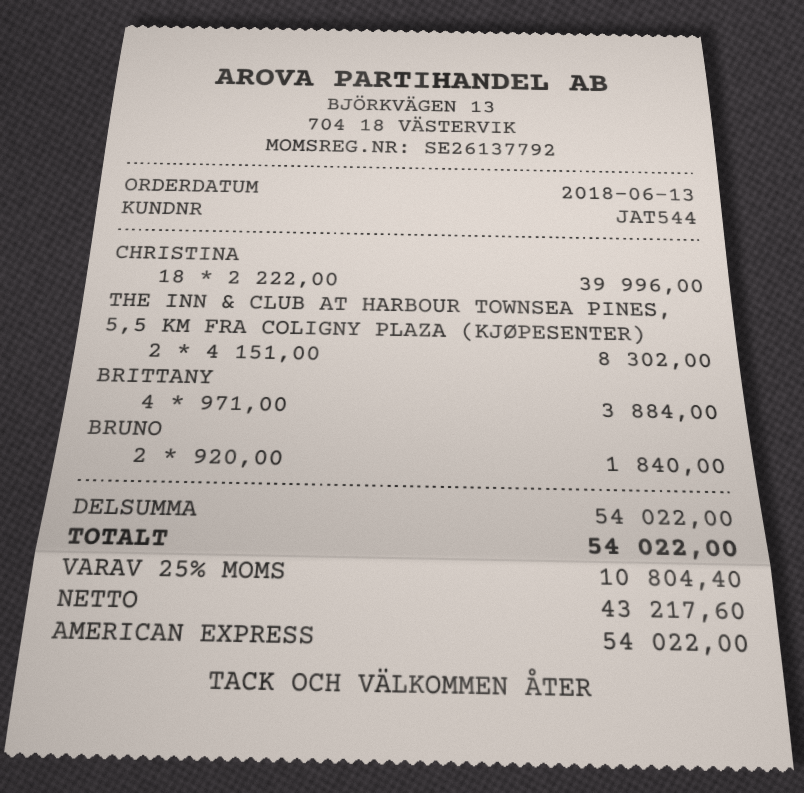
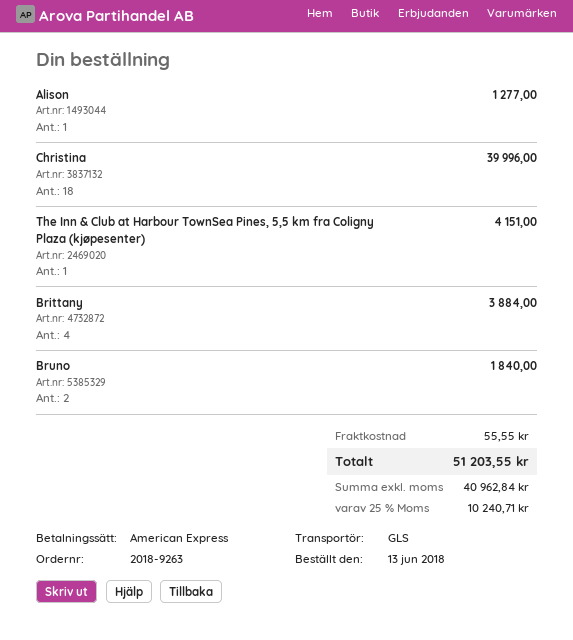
THE INN & CLUB AT HARBOUR TOWNSEA PINES, 5,5 KM FRA COLIGNY PLAZA (KJØPESENTER): 2 for 8302.00 -> 1 for 4151.00
Alison: none -> 1 for 1277.00
shipping: none -> 55.55
net: 43217.60 -> 40962.84
tax: 25% = 10804.40 -> 25% = 10240.71
total: 54022.00 -> 51203.55

